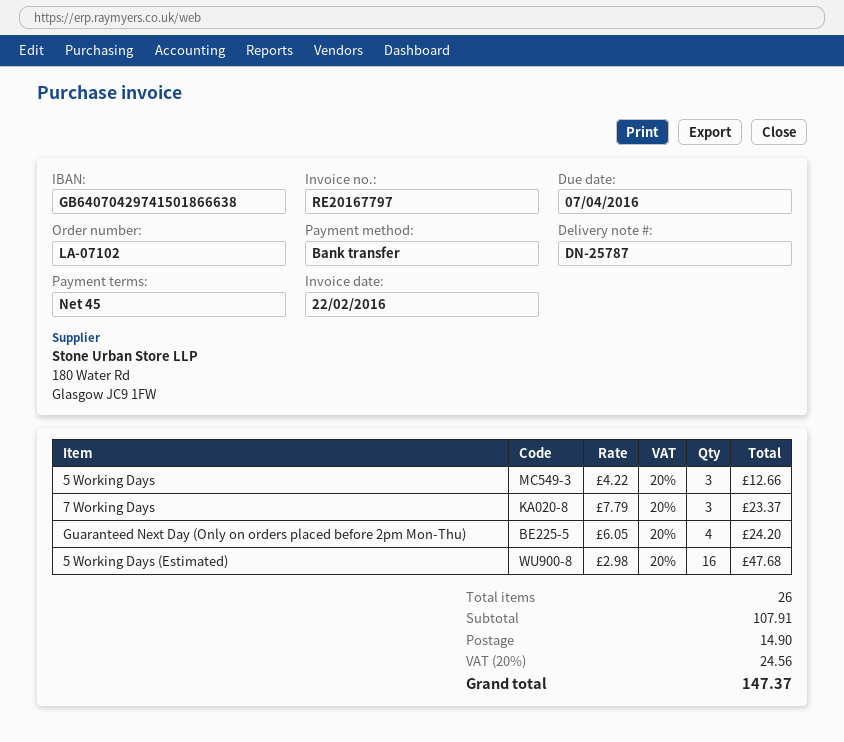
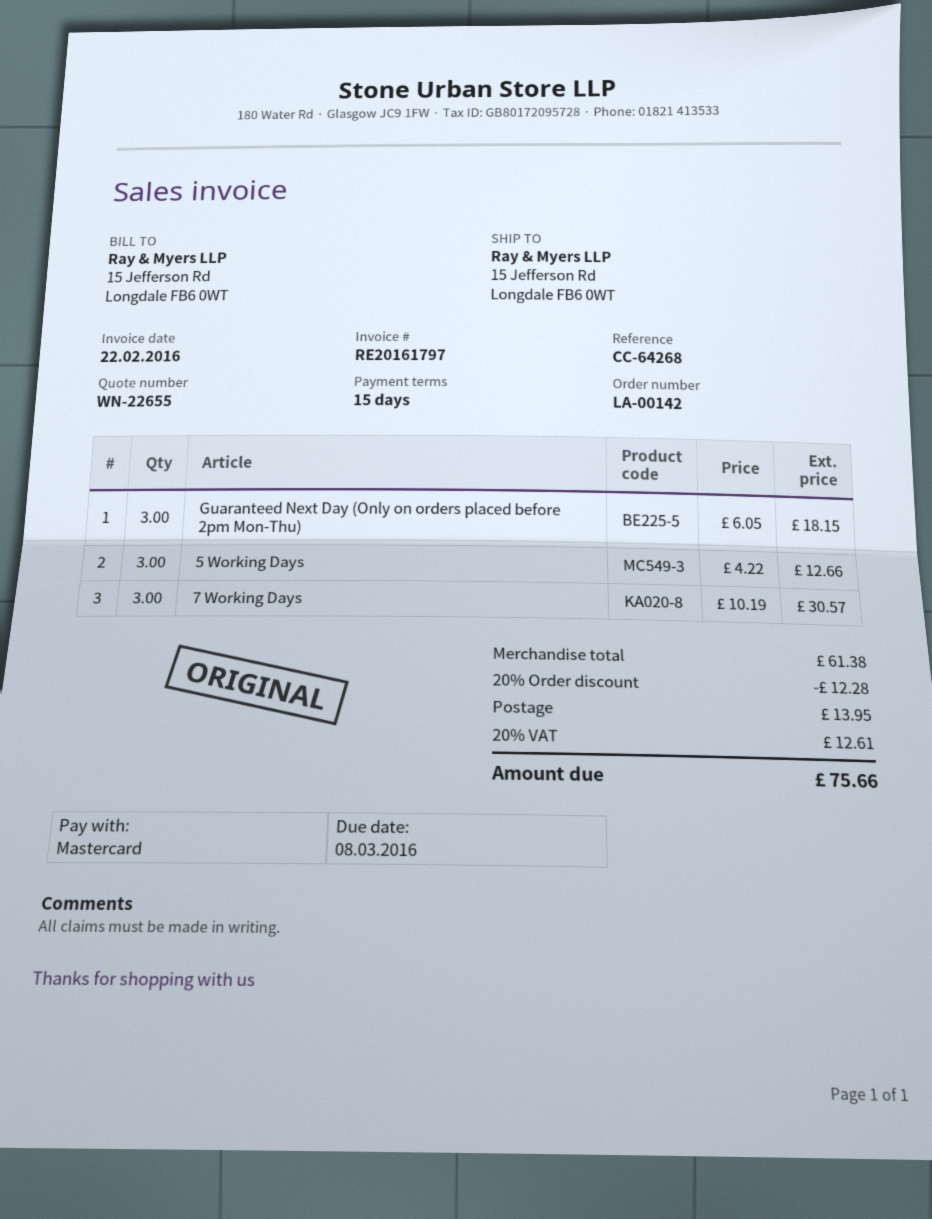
order number: LA-07102 -> LA-00142
invoice number: RE20167797 -> RE20161797
payment terms: 45 days -> 15 days
due date: 2016-04-07 -> 2016-03-08
payment method: bank transfer -> Mastercard
7 Working Days: 3 x 7.79 = 23.37 -> 3 x 10.19 = 30.57
Guaranteed Next Day (Only on orders placed before 2pm Mon-Thu): 4 x 6.05 = 24.20 -> 3 x 6.05 = 18.15
5 Working Days (Estimated): 16 x 2.98 = 47.68 -> none
subtotal: 107.91 -> 61.38
discount: none -> 20% = 12.28
shipping: 14.90 -> 13.95
tax: 20% = 24.56 -> 20% = 12.61
total: 147.37 -> 75.66

